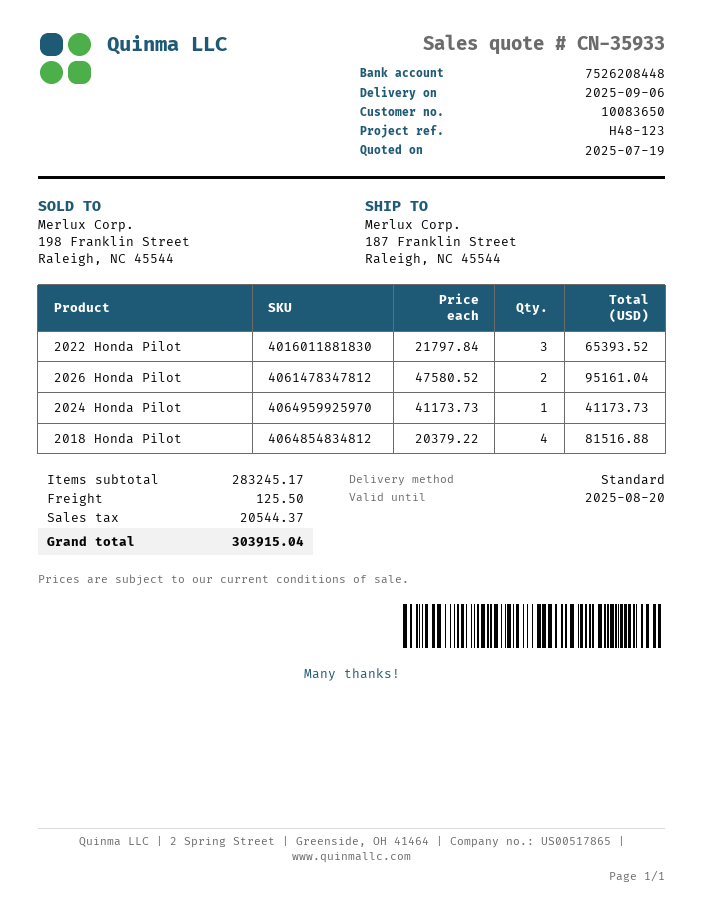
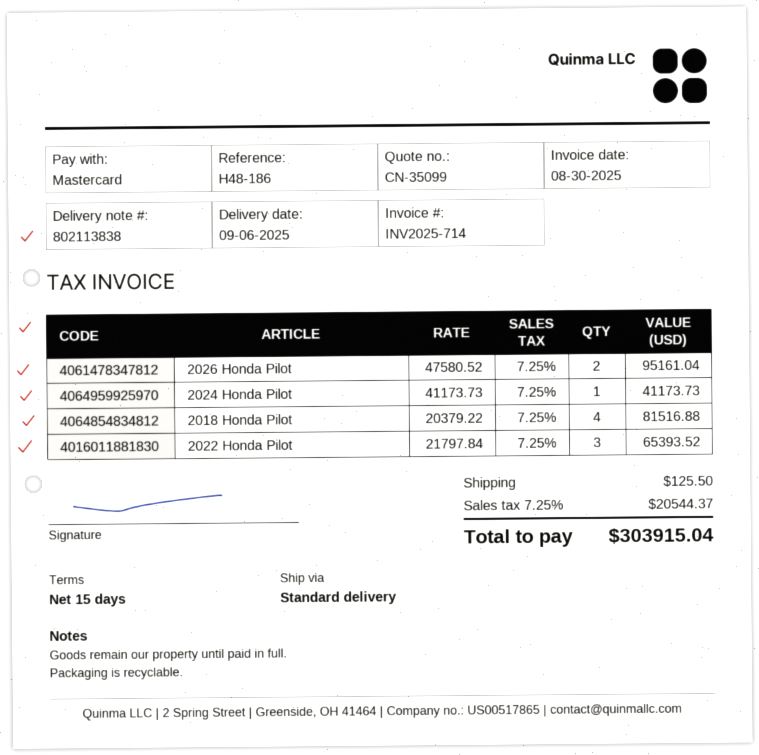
quote number: CN-35933 -> CN-35099
reference: H48-123 -> H48-186

